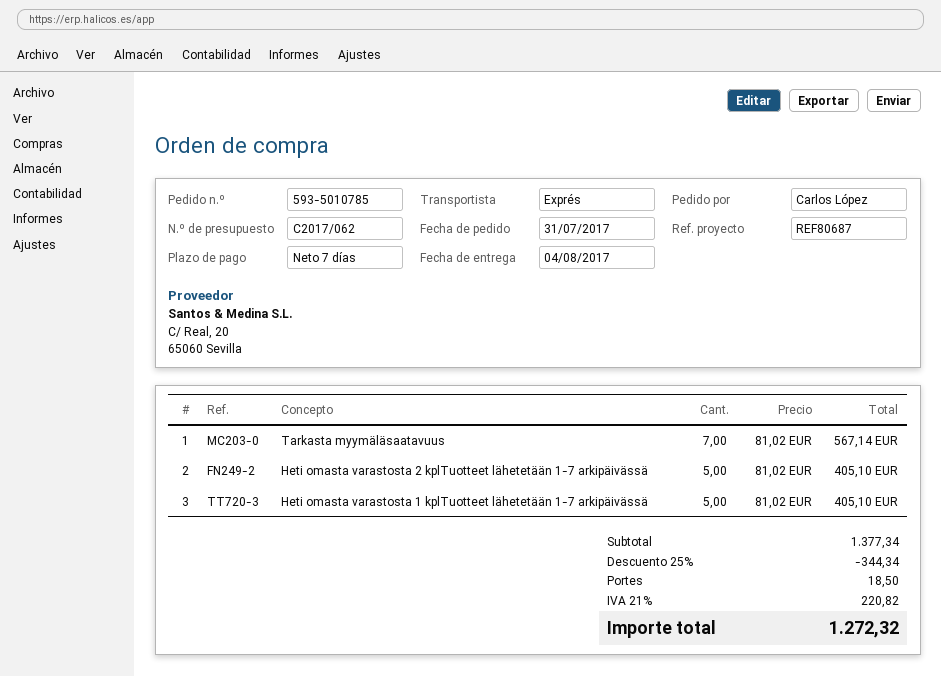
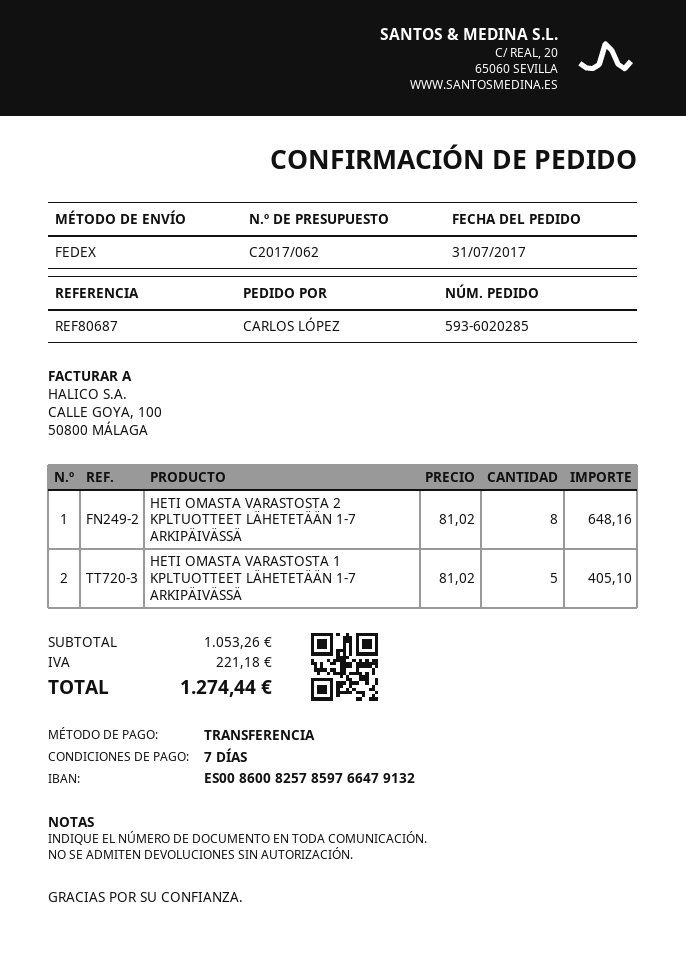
order number: 593-5010785 -> 593-6020285
shipping method: express -> FedEx
Tarkasta myymäläsaatavuus: 7 x 81.02 = 567.14 -> none
Heti omasta varastosta 2 kplTuotteet lähetetään 1-7 arkipäivässä: 5 x 81.02 = 405.10 -> 8 x 81.02 = 648.16
subtotal: 1377.34 -> 1053.26
discount: 25% = 344.34 -> none
shipping: 18.50 -> none
tax: 220.82 -> 221.18
total: 1272.32 -> 1274.44

